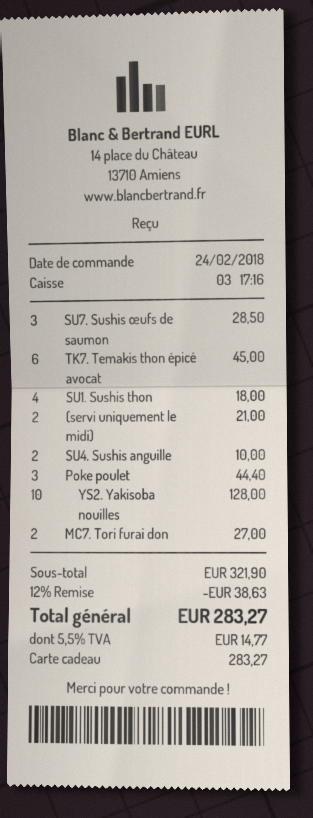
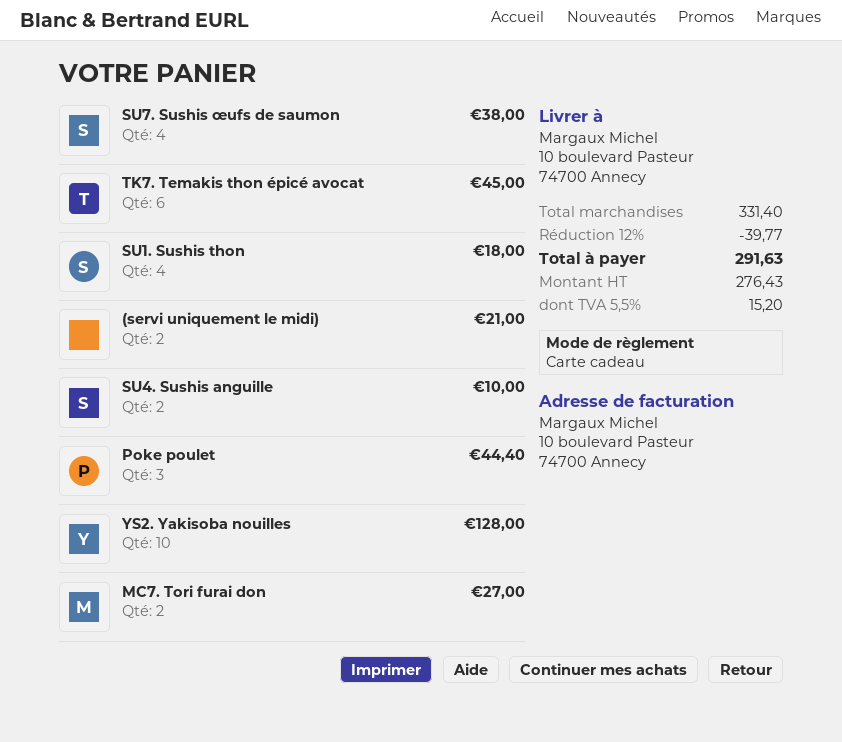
SU7. Sushis œufs de saumon: 3 for 28.50 -> 4 for 38.00
subtotal: 321.90 -> 331.40
discount: 12% = 38.63 -> 12% = 39.77
tax: 5.5% = 14.77 -> 5.5% = 15.20
total: 283.27 -> 291.63

